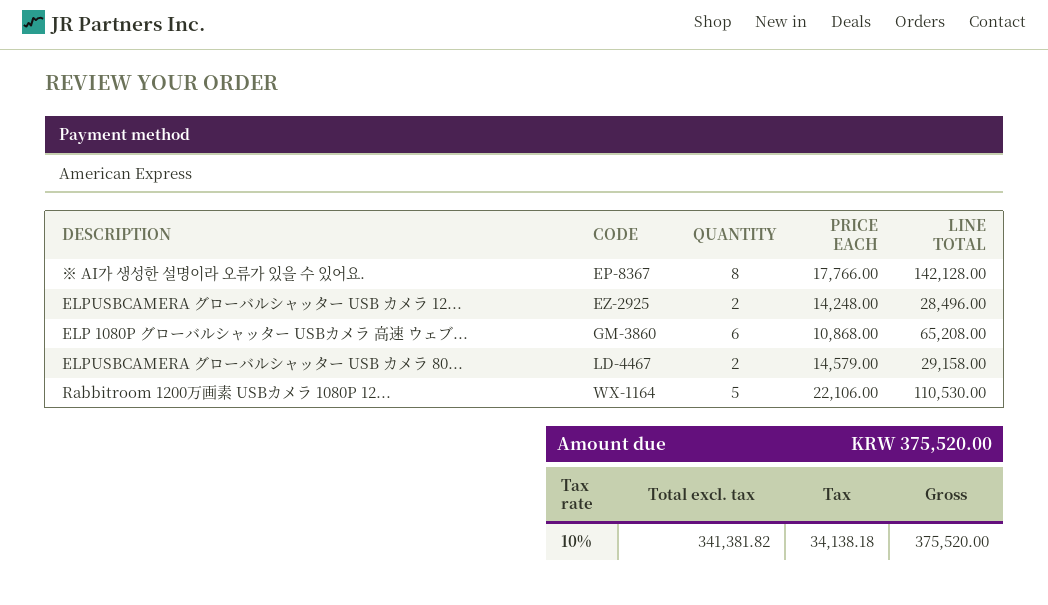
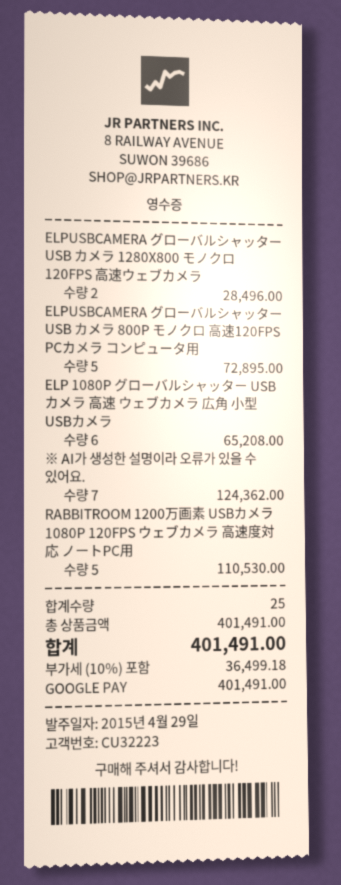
payment method: American Express -> Google Pay
※ AI가 생성한 설명이라 오류가 있을 수 있어요.: 8 for 142128.00 -> 7 for 124362.00
ELPUSBCAMERA グローバルシャッター USB カメラ 80...: 2 for 29158.00 -> 5 for 72895.00
tax: 10% = 34138.18 -> 10% = 36499.18
total: 375520.00 -> 401491.00

